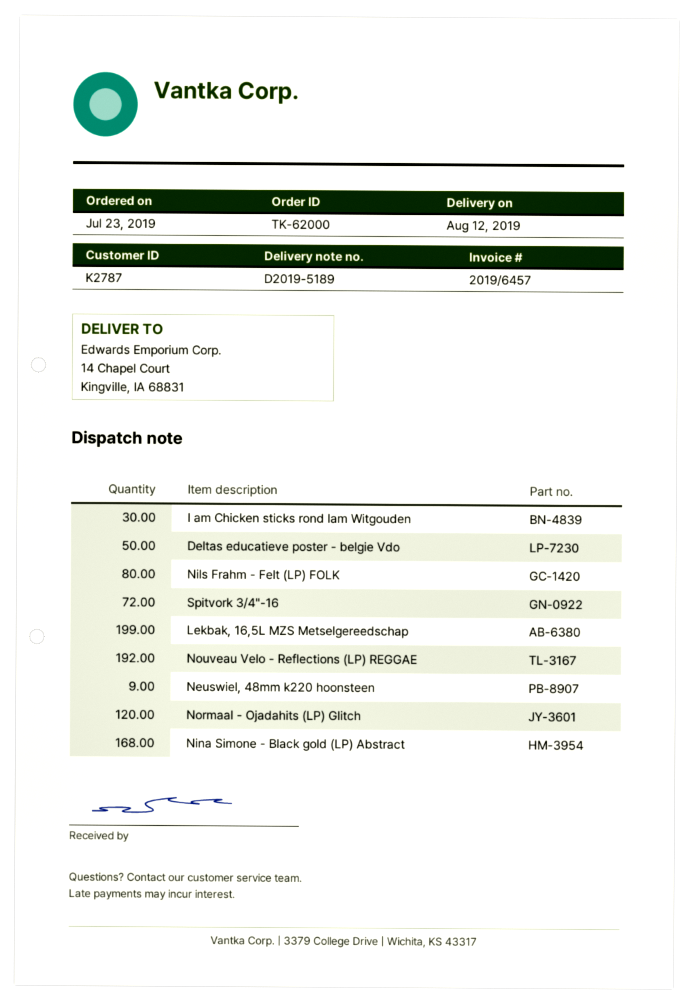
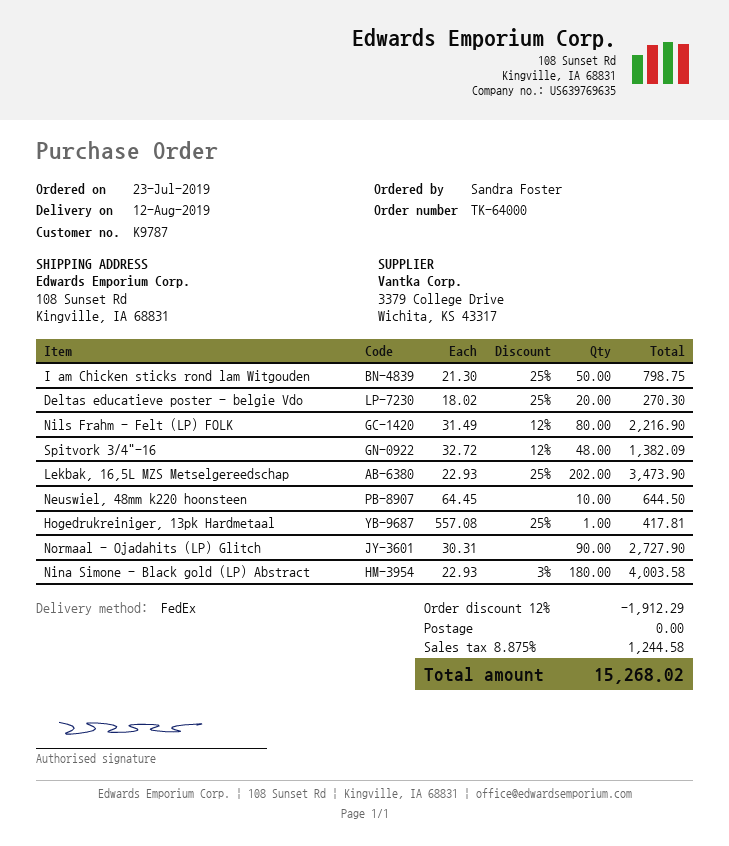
order number: TK-62000 -> TK-64000
customer number: K2787 -> K9787
ship to: 14 Chapel Court, Kingville, IA 68831 -> 108 Sunset Rd, Kingville, IA 68831
I am Chicken sticks rond lam Witgouden: 30 -> 50
Deltas educatieve poster - belgie Vdo: 50 -> 20
Spitvork 3/4"-16: 72 -> 48
Lekbak, 16,5L MZS Metselgereedschap: 199 -> 202
Nouveau Velo - Reflections (LP) REGGAE: 192 -> none
Neuswiel, 48mm k220 hoonsteen: 9 -> 10
Normaal - Ojadahits (LP) Glitch: 120 -> 90
Nina Simone - Black gold (LP) Abstract: 168 -> 180
Hogedrukreiniger, 13pk Hardmetaal: none -> 1

